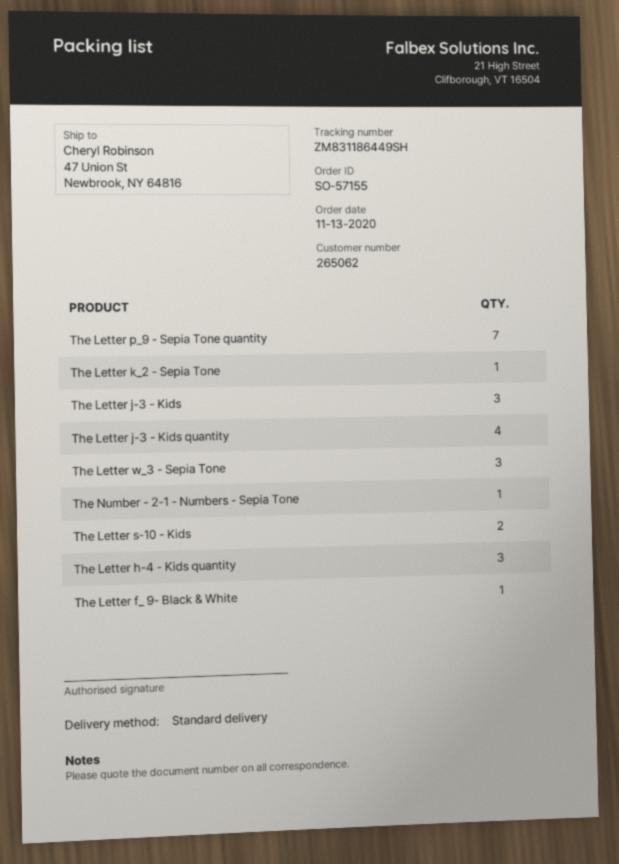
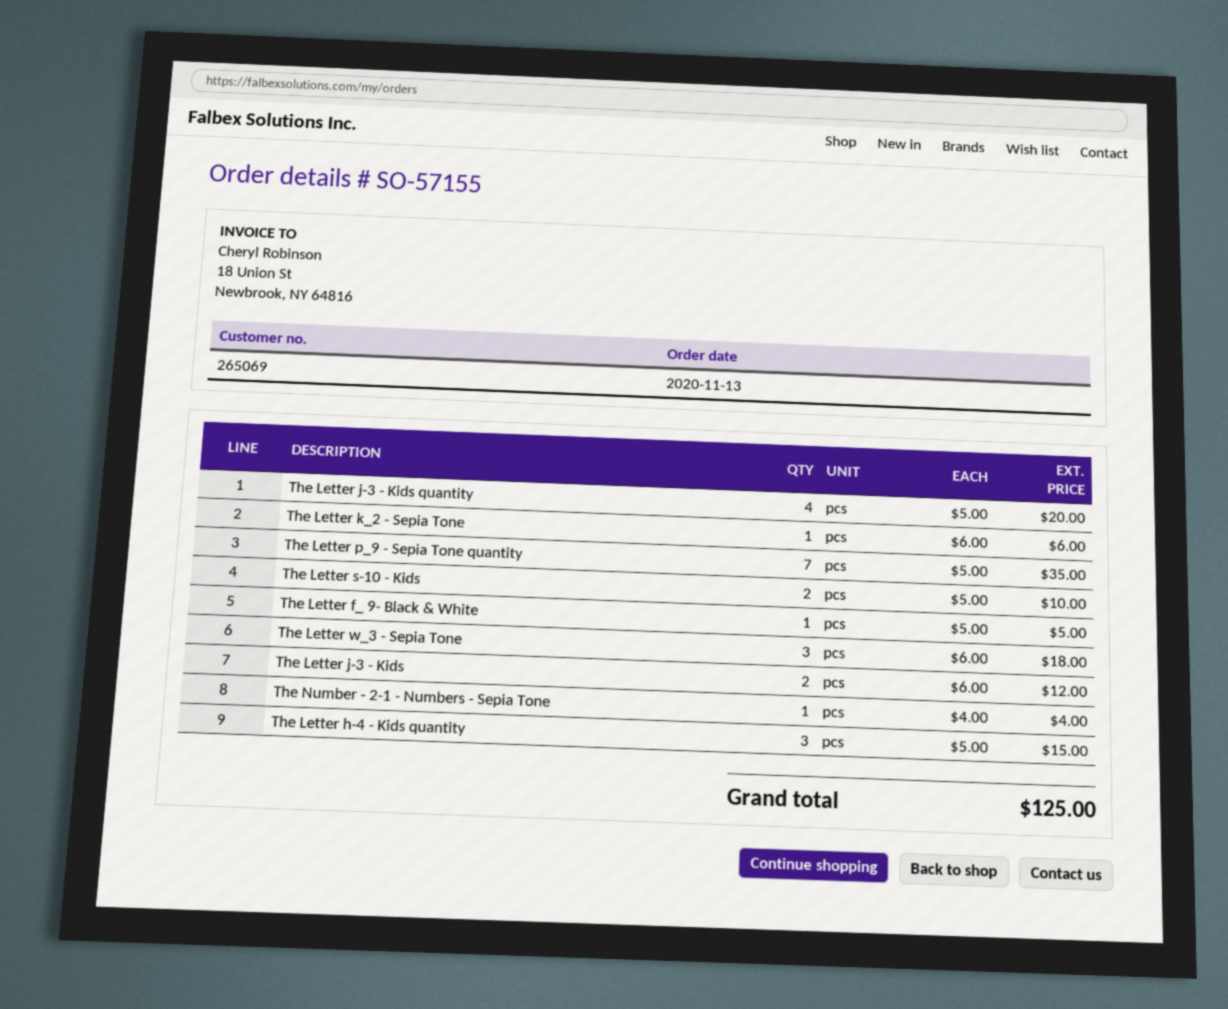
customer number: 265062 -> 265069
The Letter j-3 - Kids: 3 -> 2

